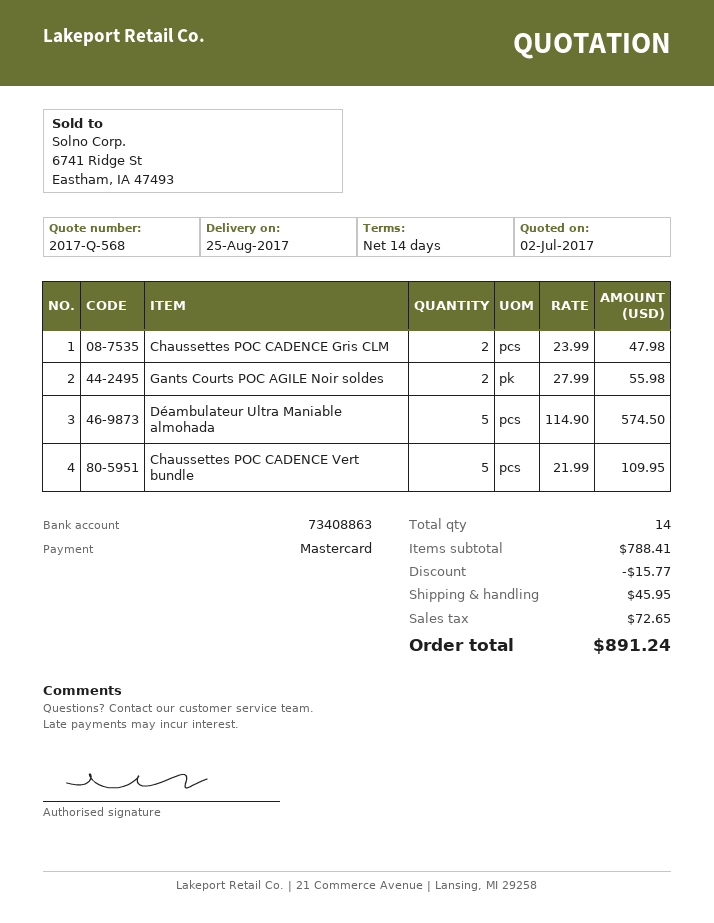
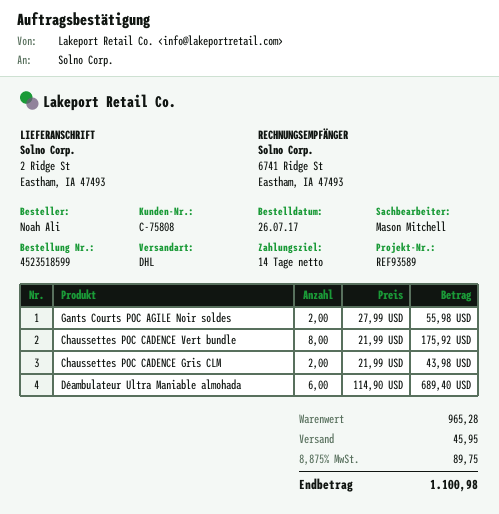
Chaussettes POC CADENCE Gris CLM: 2 x 23.99 = 47.98 -> 2 x 21.99 = 43.98
Déambulateur Ultra Maniable almohada: 5 x 114.90 = 574.50 -> 6 x 114.90 = 689.40
Chaussettes POC CADENCE Vert bundle: 5 x 21.99 = 109.95 -> 8 x 21.99 = 175.92
subtotal: 788.41 -> 965.28
discount: 15.77 -> none
tax: 72.65 -> 89.75
total: 891.24 -> 1100.98

